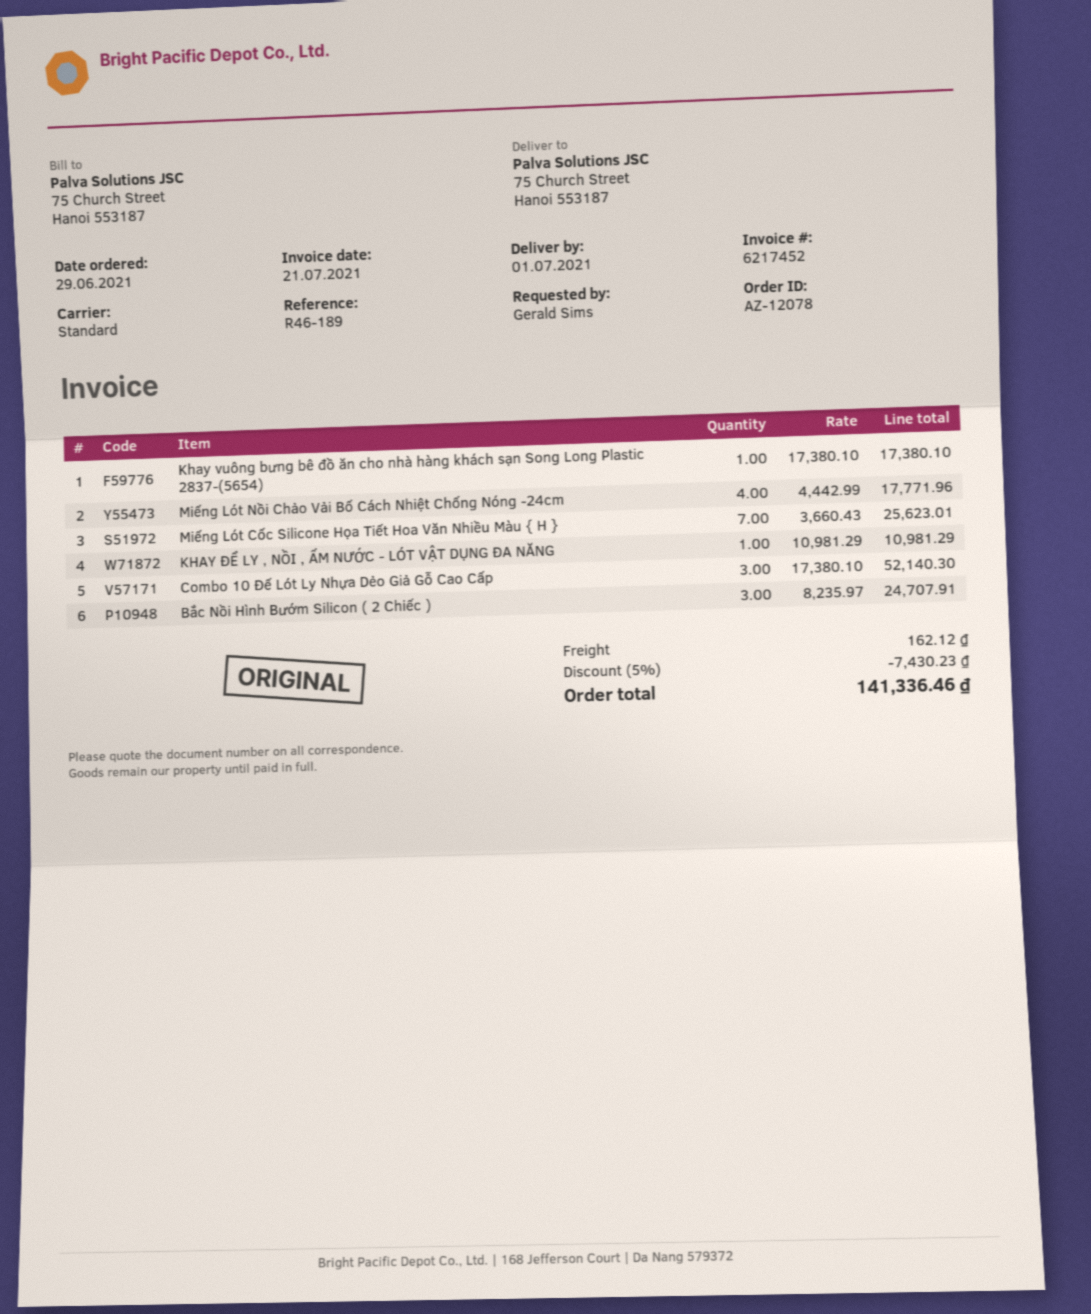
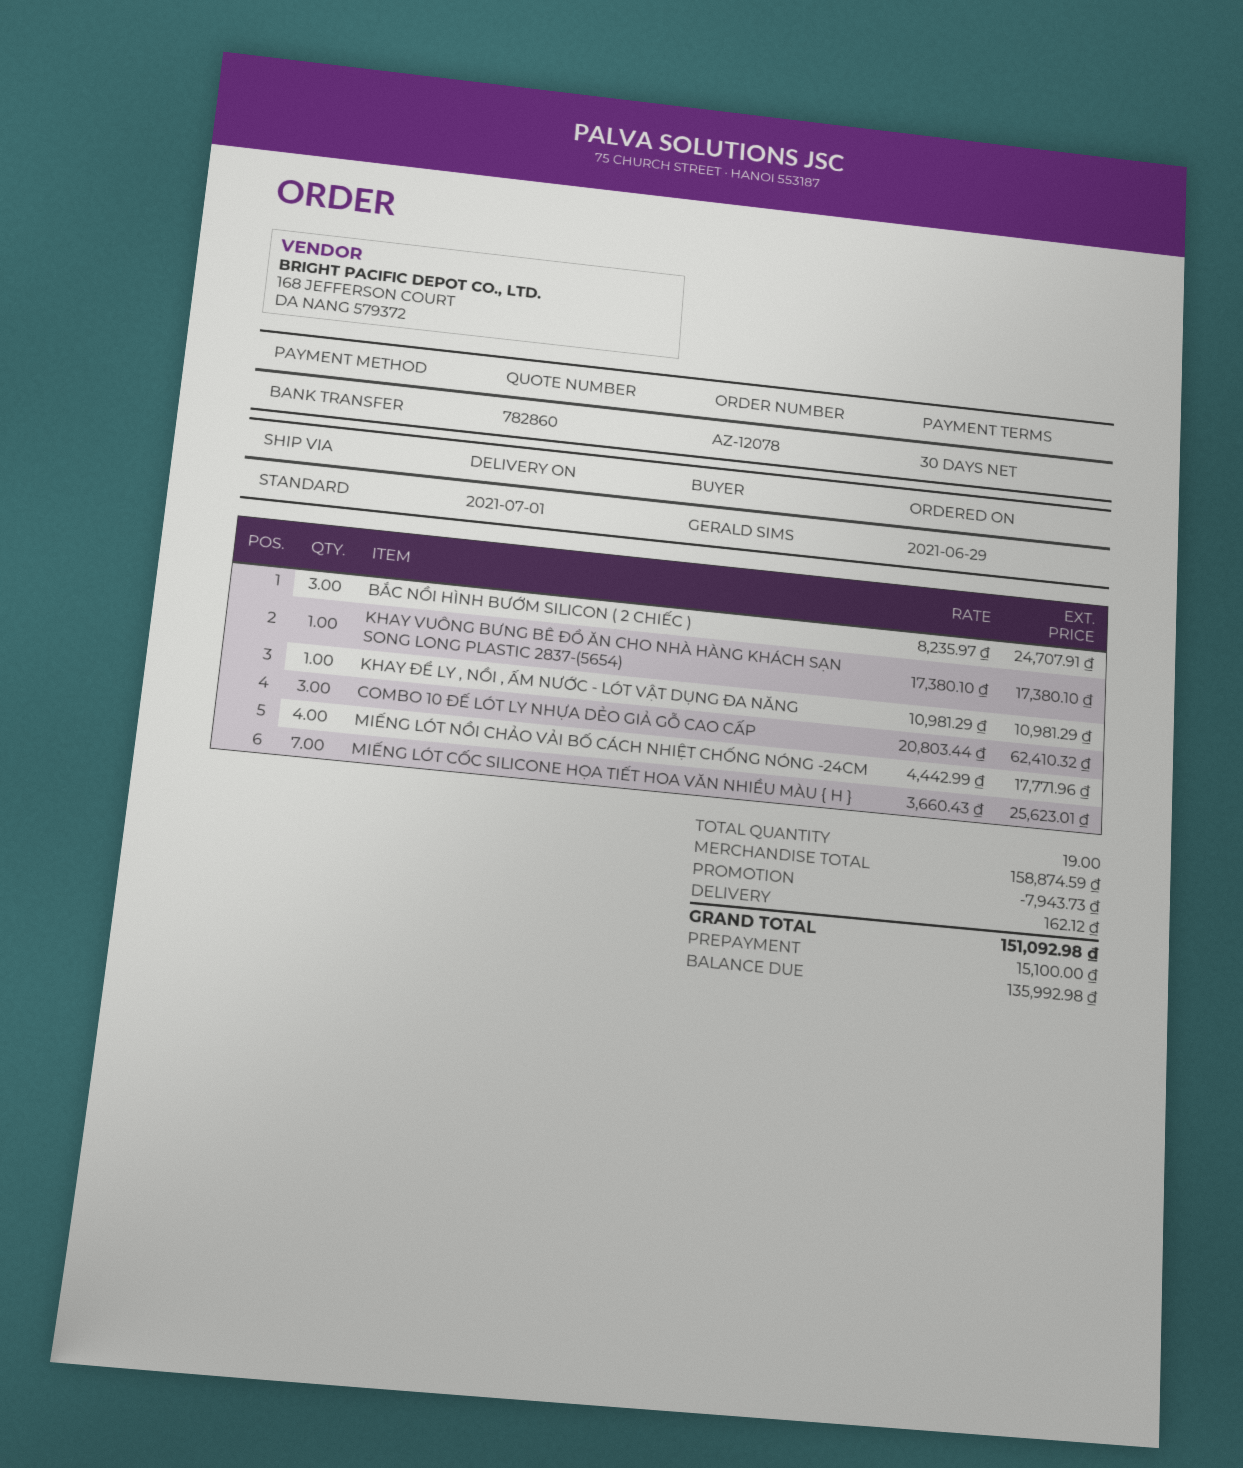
Combo 10 Đế Lót Ly Nhựa Dẻo Giả Gỗ Cao Cấp: 3 x 17380.10 = 52140.30 -> 3 x 20803.44 = 62410.32
discount: 7430.23 -> 7943.73
total: 141336.46 -> 151092.98

